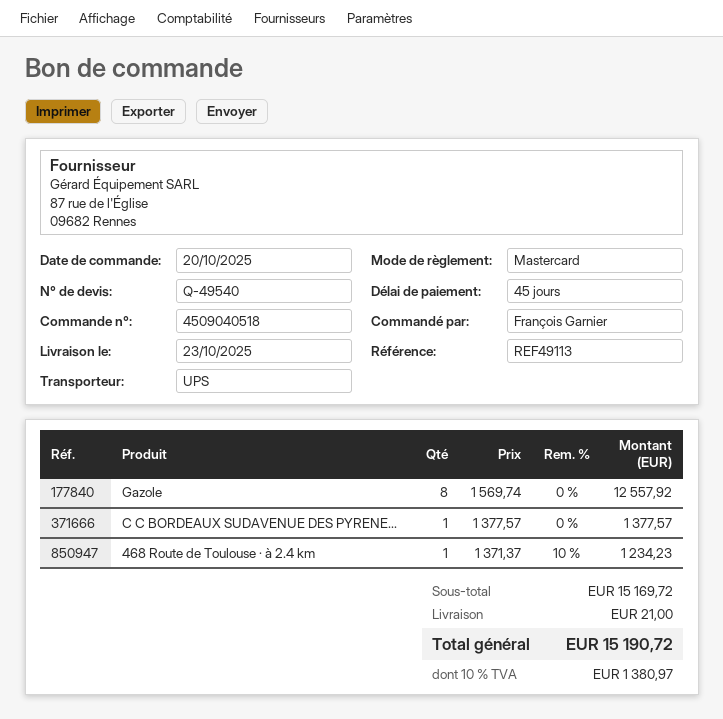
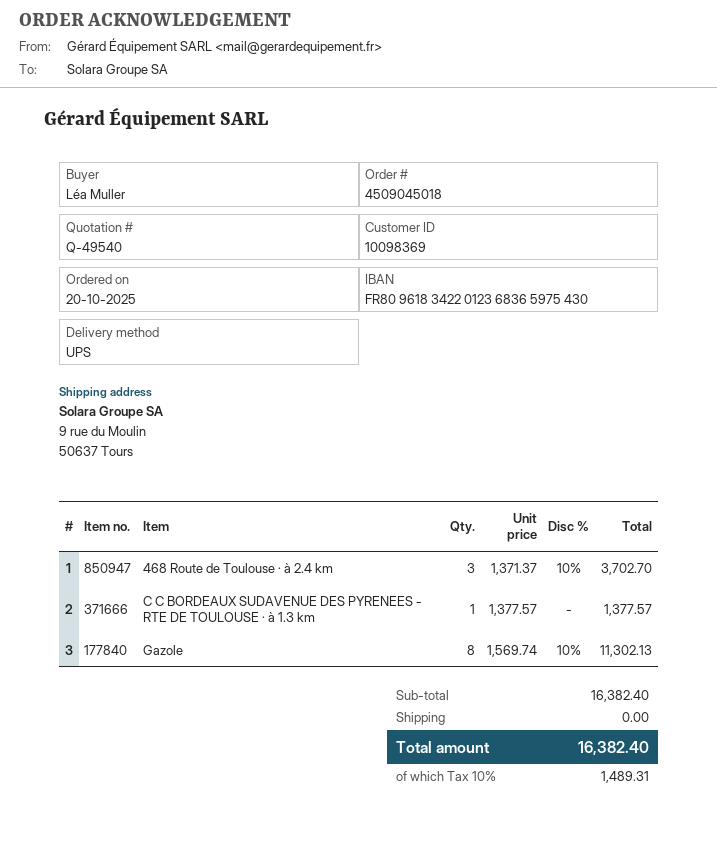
order number: 4509040518 -> 4509045018
ordered by: François Garnier -> Léa Muller
Gazole: 8 x 1569.74 = 12557.92 -> 8 x 1569.74 - 10% = 11302.13
468 Route de Toulouse · à 2.4 km: 1 x 1371.37 - 10% = 1234.23 -> 3 x 1371.37 - 10% = 3702.70
subtotal: 15169.72 -> 16382.40
shipping: 21.00 -> 0.00
tax: 10% = 1380.97 -> 10% = 1489.31
total: 15190.72 -> 16382.40

